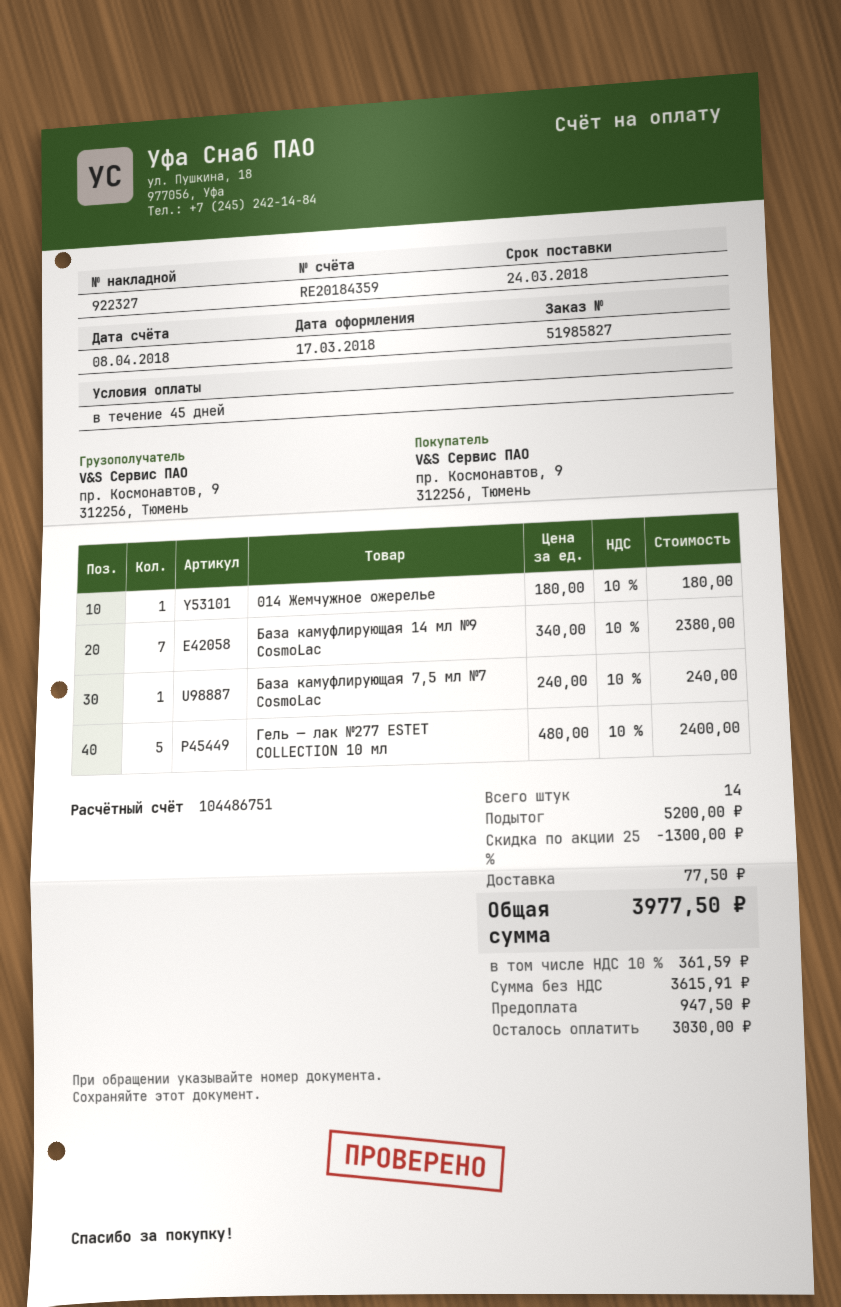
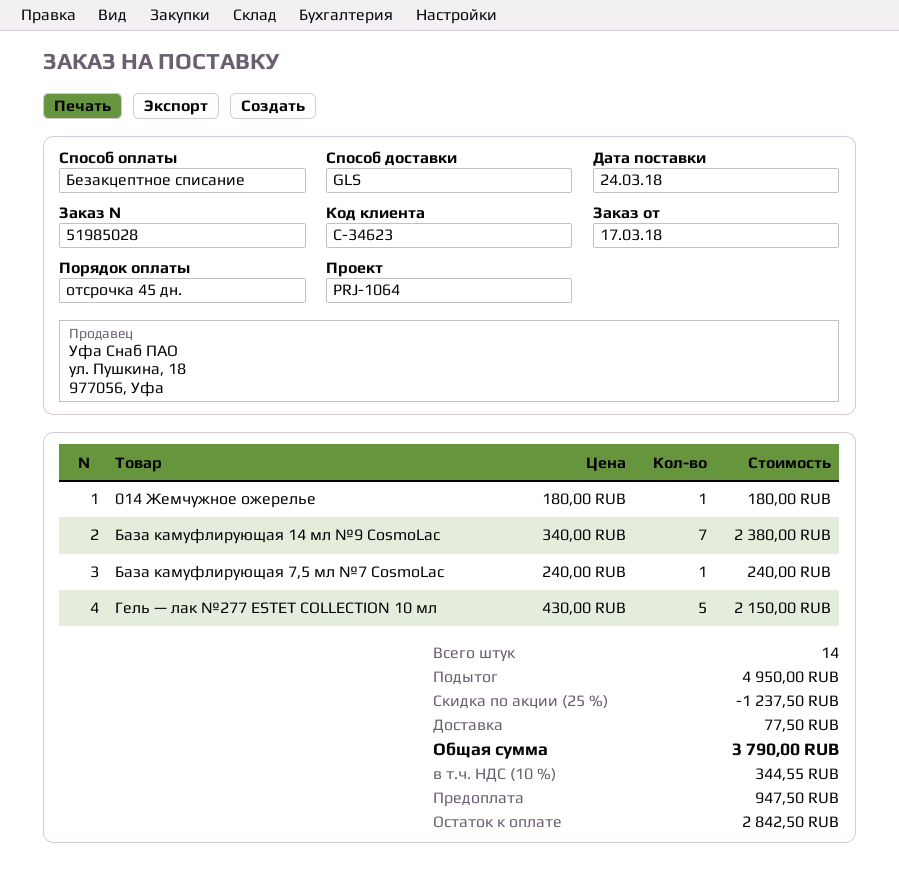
order number: 51985827 -> 51985028
Гель — лак №277 ESTET COLLECTION 10 мл: 5 x 480.00 = 2400.00 -> 5 x 430.00 = 2150.00
subtotal: 5200.00 -> 4950.00
discount: 25% = 1300.00 -> 25% = 1237.50
tax: 10% = 361.59 -> 10% = 344.55
total: 3977.50 -> 3790.00
balance: 3030.00 -> 2842.50

